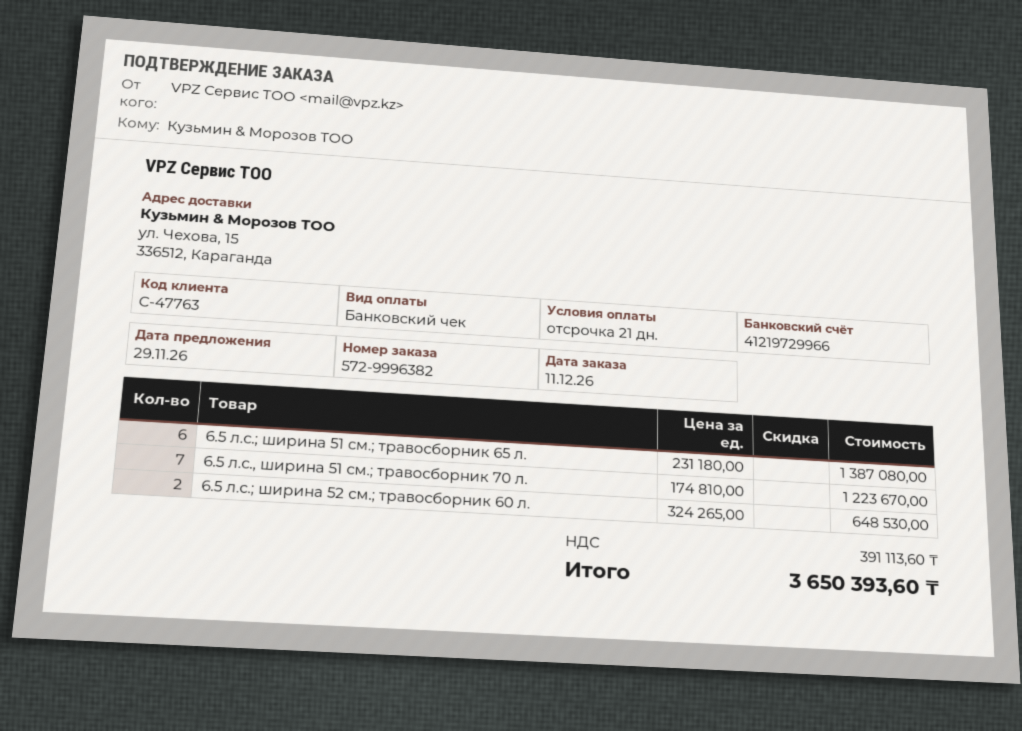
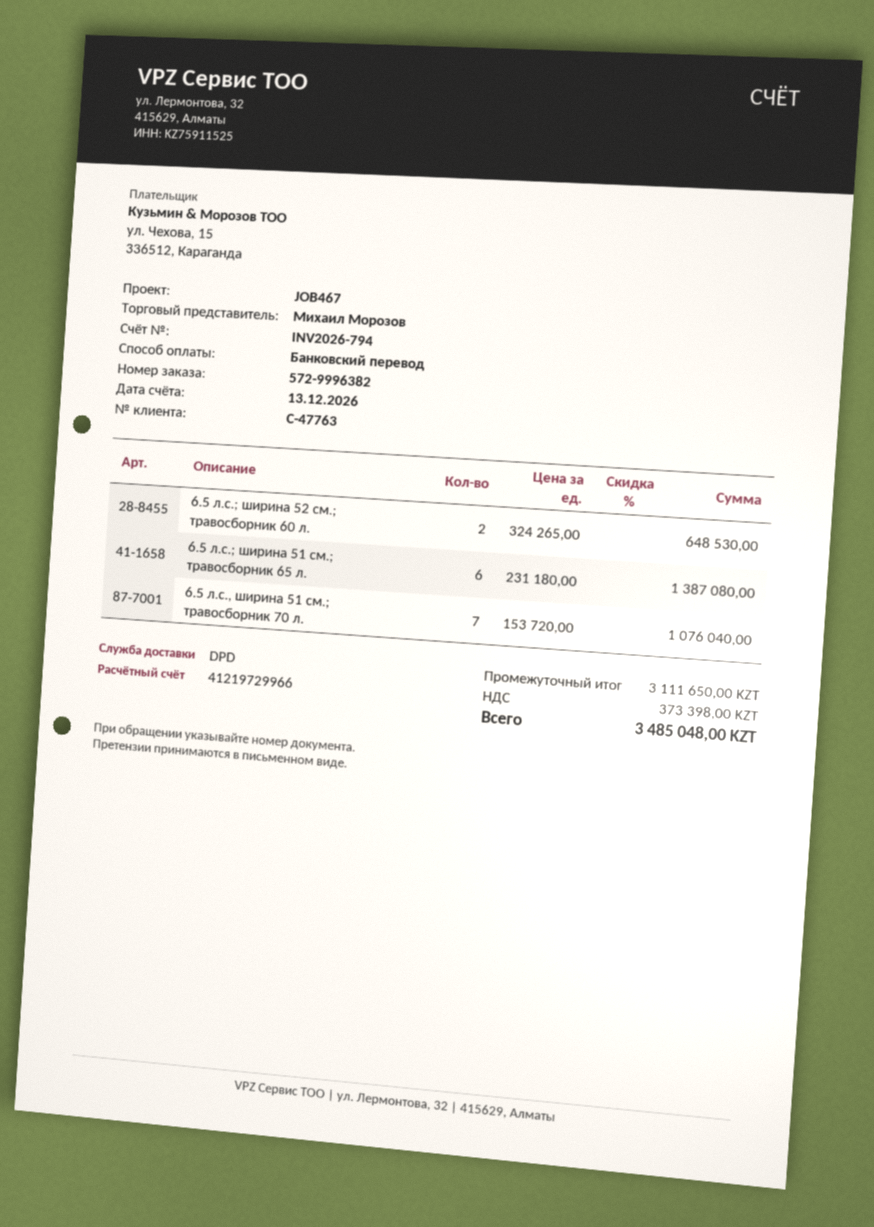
payment method: cheque -> bank transfer
6.5 л.с., ширина 51 см.; травосборник 70 л.: 7 x 174810.00 = 1223670.00 -> 7 x 153720.00 = 1076040.00
tax: 391113.60 -> 373398.00
total: 3650393.60 -> 3485048.00

